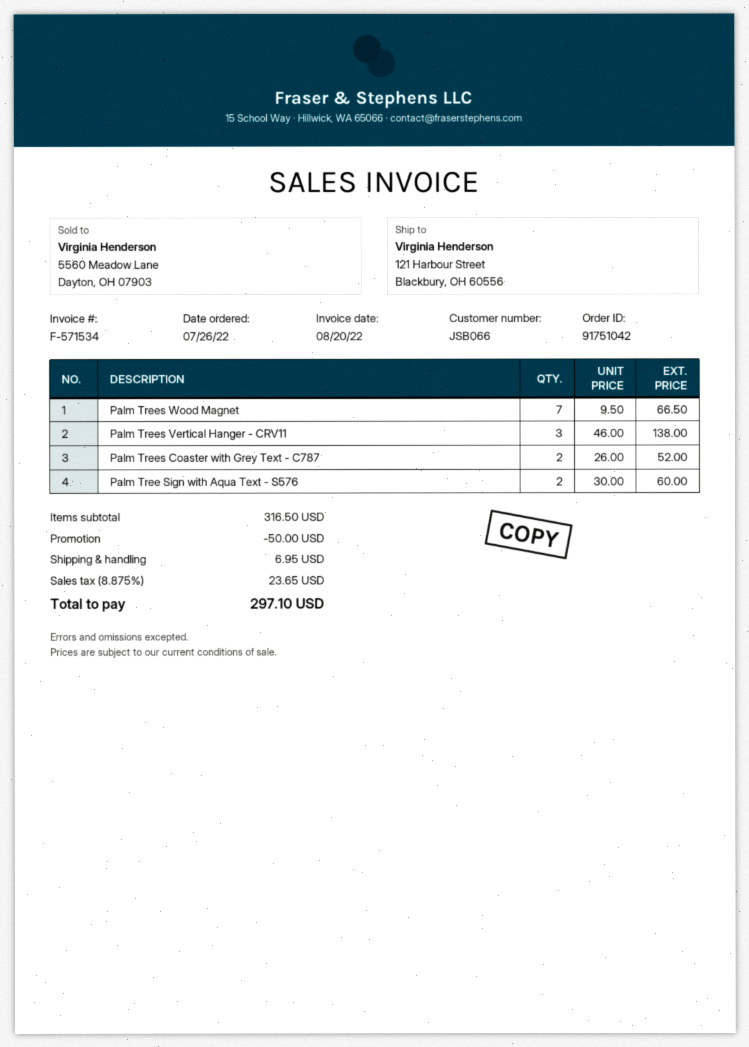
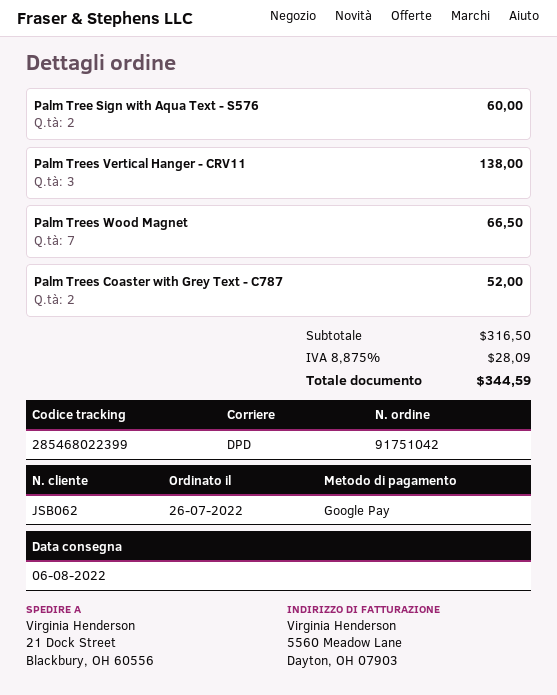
customer number: JSB066 -> JSB062
ship to: 121 Harbour Street, Blackbury, OH 60556 -> 21 Dock Street, Blackbury, OH 60556
discount: 50.00 -> none
shipping: 6.95 -> none
tax: 8.875% = 23.65 -> 8.875% = 28.09
total: 297.10 -> 344.59

